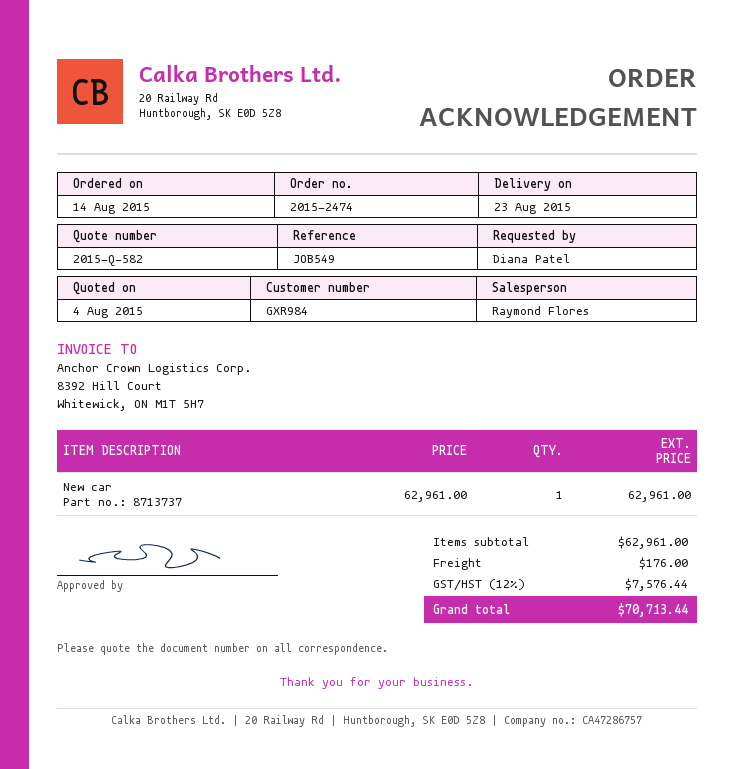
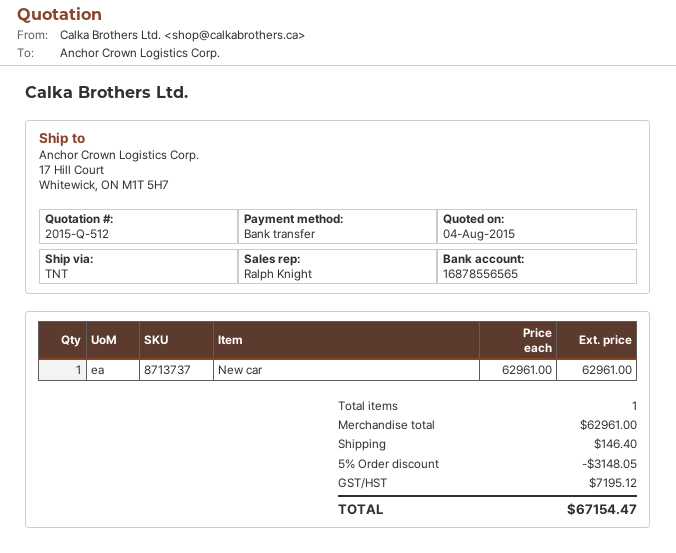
quote number: 2015-Q-582 -> 2015-Q-512
sales rep: Raymond Flores -> Ralph Knight
discount: none -> 5% = 3148.05
shipping: 176.00 -> 146.40
tax: 7576.44 -> 7195.12
total: 70713.44 -> 67154.47

